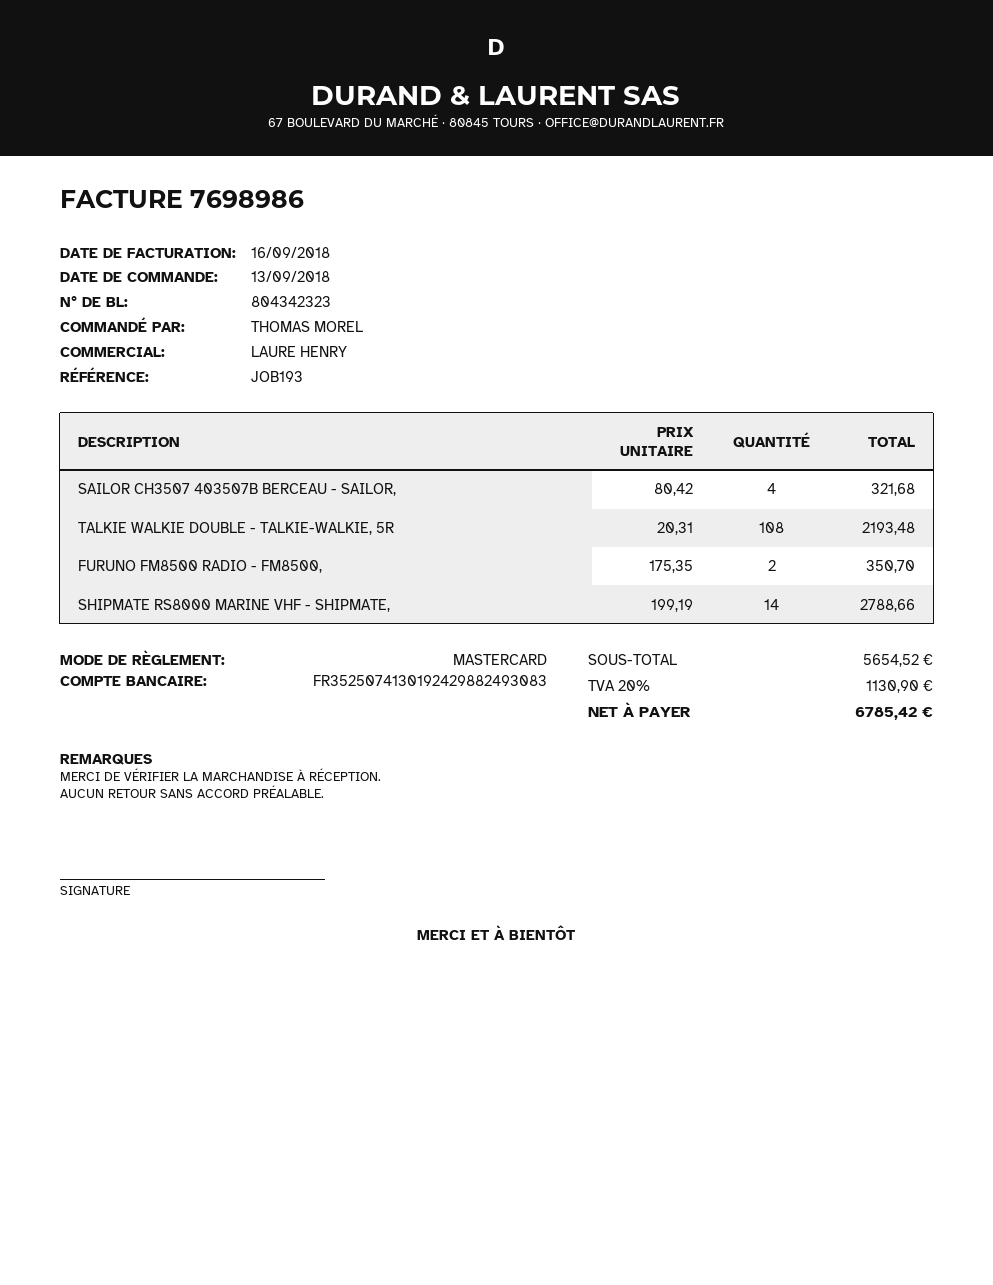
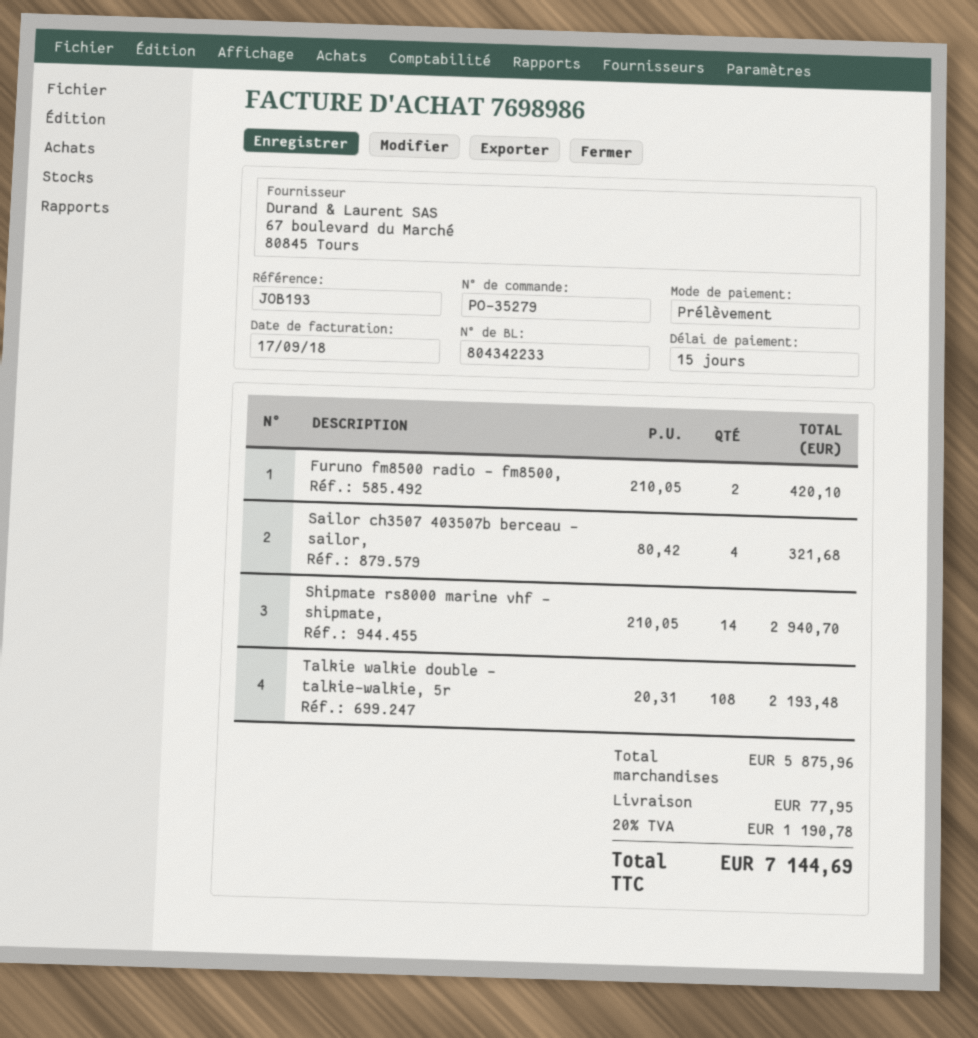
delivery note number: 804342323 -> 804342233
invoice date: 2018-09-16 -> 2018-09-17
payment method: Mastercard -> direct debit
FURUNO FM8500 RADIO - FM8500,: 2 x 175.35 = 350.70 -> 2 x 210.05 = 420.10
SHIPMATE RS8000 MARINE VHF - SHIPMATE,: 14 x 199.19 = 2788.66 -> 14 x 210.05 = 2940.70
subtotal: 5654.52 -> 5875.96
shipping: none -> 77.95
tax: 20% = 1130.90 -> 20% = 1190.78
total: 6785.42 -> 7144.69

